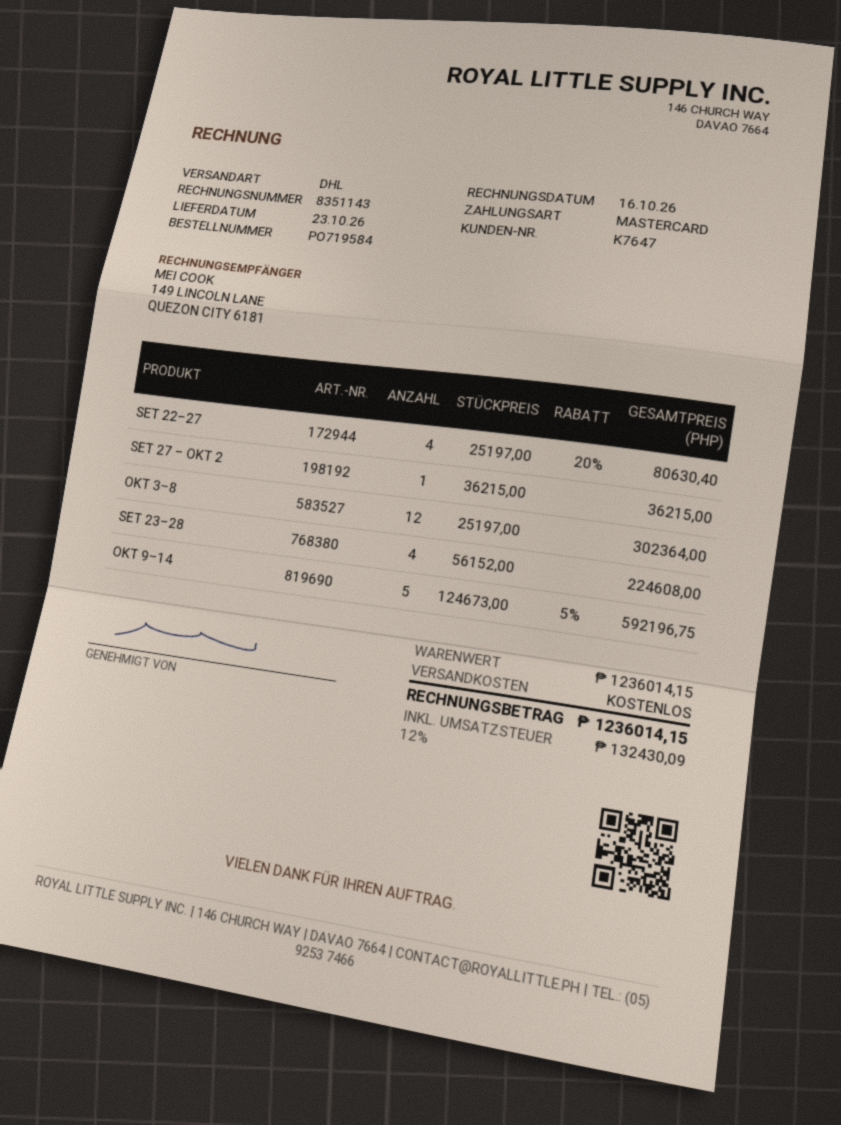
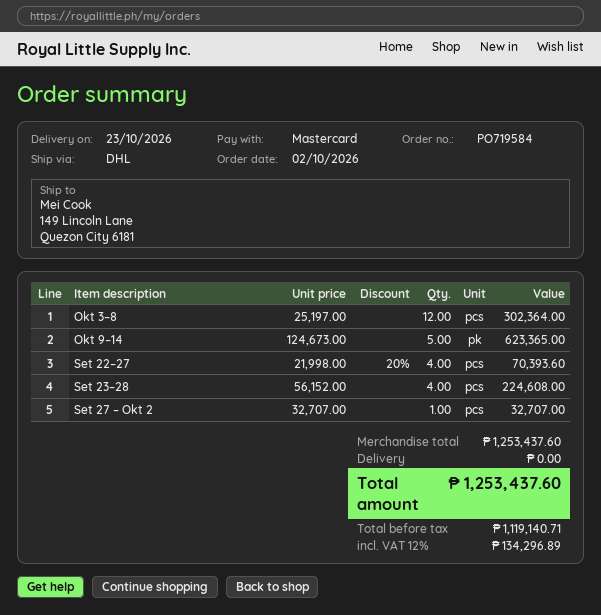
SET 22–27: 4 x 25197.00 - 20% = 80630.40 -> 4 x 21998.00 - 20% = 70393.60
SET 27 – OKT 2: 1 x 36215.00 = 36215.00 -> 1 x 32707.00 = 32707.00
OKT 9–14: 5 x 124673.00 - 5% = 592196.75 -> 5 x 124673.00 = 623365.00
subtotal: 1236014.15 -> 1253437.60
tax: 12% = 132430.09 -> 12% = 134296.89
total: 1236014.15 -> 1253437.60

